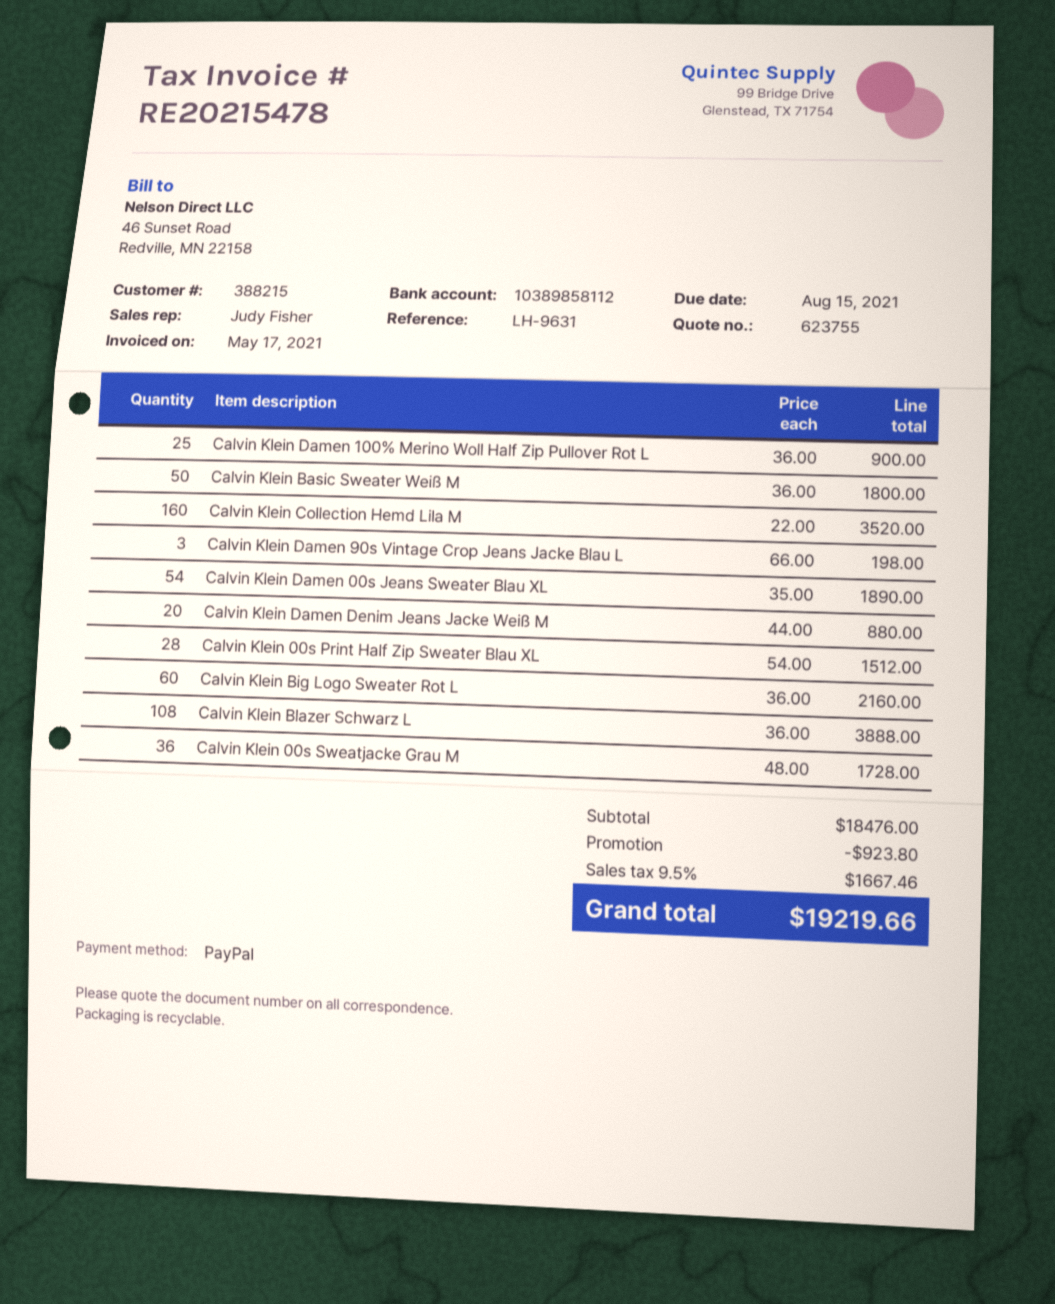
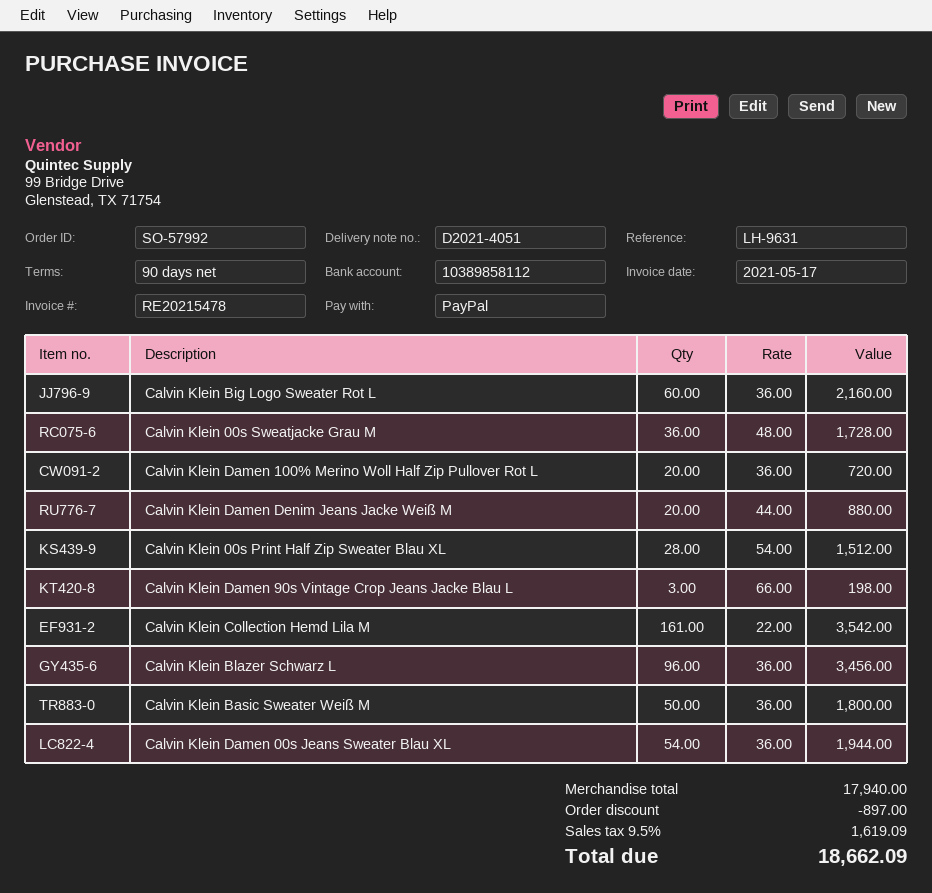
Calvin Klein Damen 100% Merino Woll Half Zip Pullover Rot L: 25 x 36.00 = 900.00 -> 20 x 36.00 = 720.00
Calvin Klein Collection Hemd Lila M: 160 x 22.00 = 3520.00 -> 161 x 22.00 = 3542.00
Calvin Klein Damen 00s Jeans Sweater Blau XL: 54 x 35.00 = 1890.00 -> 54 x 36.00 = 1944.00
Calvin Klein Blazer Schwarz L: 108 x 36.00 = 3888.00 -> 96 x 36.00 = 3456.00
subtotal: 18476.00 -> 17940.00
discount: 923.80 -> 897.00
tax: 9.5% = 1667.46 -> 9.5% = 1619.09
total: 19219.66 -> 18662.09

